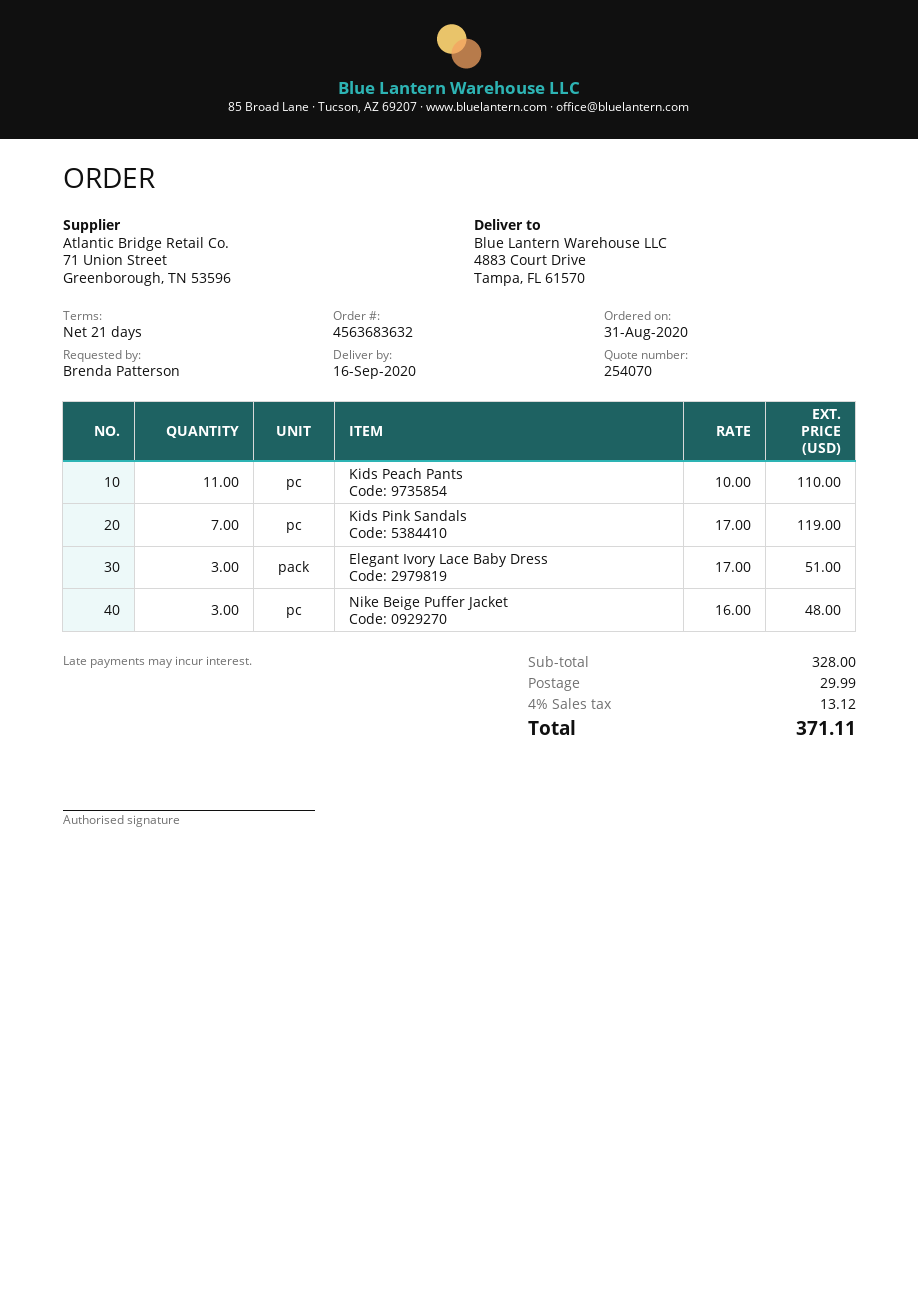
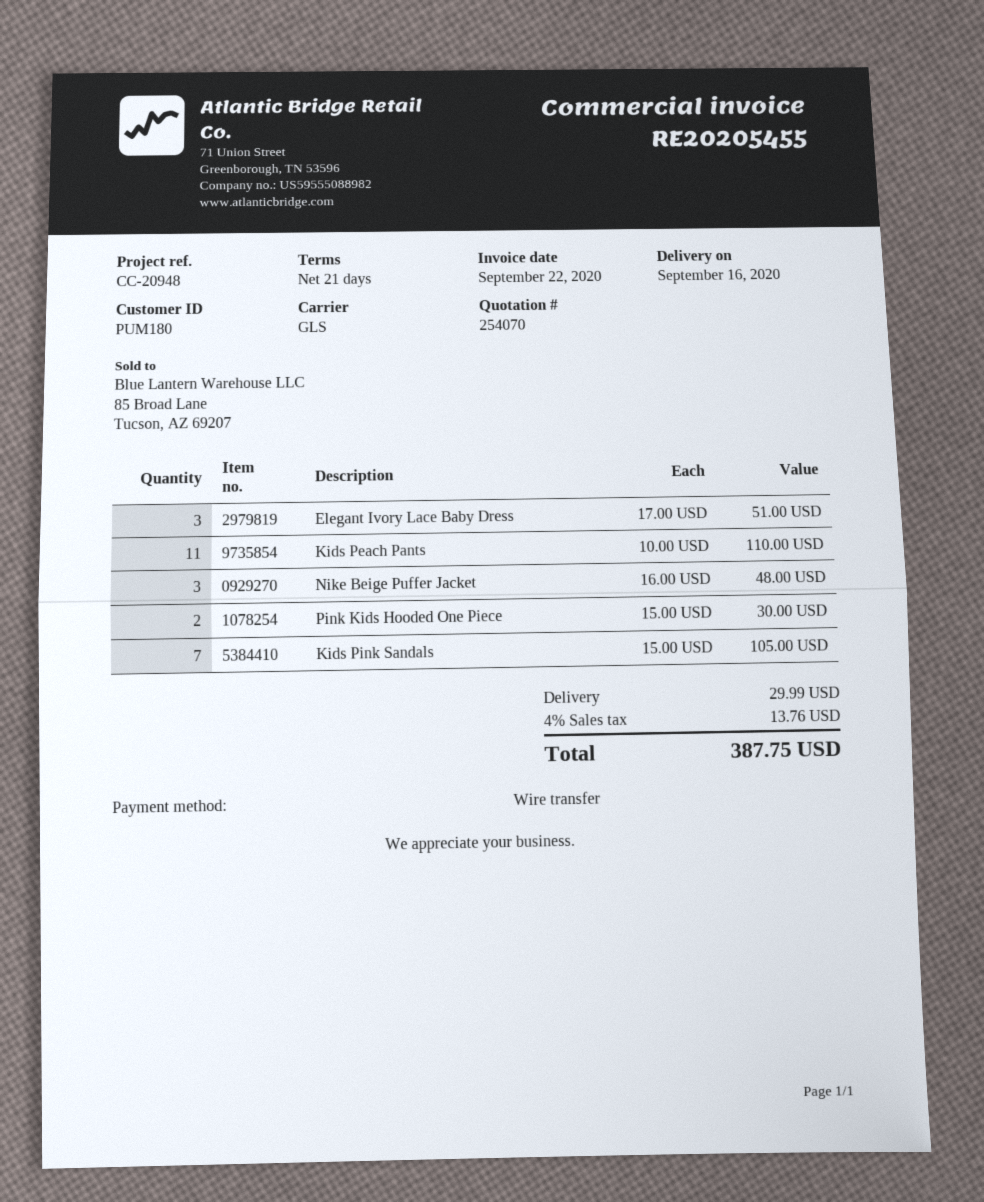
Kids Pink Sandals: 7 x 17.00 = 119.00 -> 7 x 15.00 = 105.00
Pink Kids Hooded One Piece: none -> 2 x 15.00 = 30.00
tax: 4% = 13.12 -> 4% = 13.76
total: 371.11 -> 387.75

